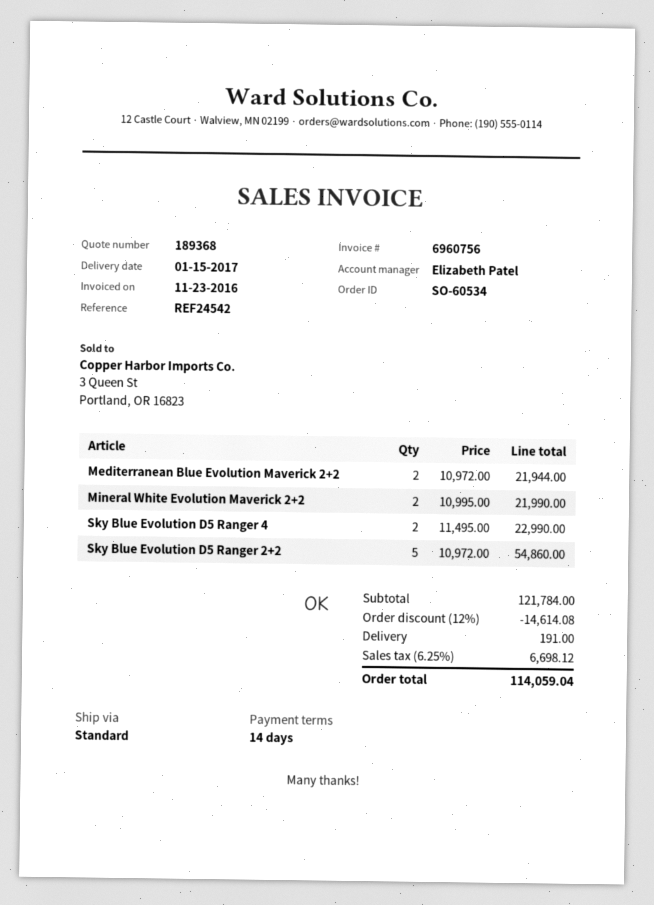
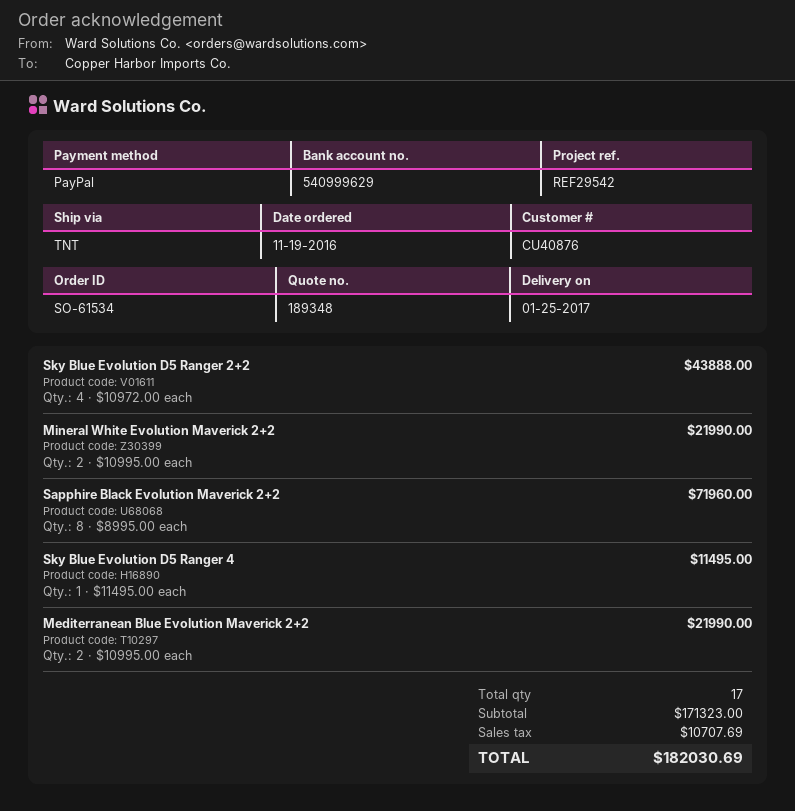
quote number: 189368 -> 189348
order number: SO-60534 -> SO-61534
delivery date: 2017-01-15 -> 2017-01-25
reference: REF24542 -> REF29542
shipping method: standard -> TNT
Mediterranean Blue Evolution Maverick 2+2: 2 x 10972.00 = 21944.00 -> 2 x 10995.00 = 21990.00
Sky Blue Evolution D5 Ranger 4: 2 x 11495.00 = 22990.00 -> 1 x 11495.00 = 11495.00
Sky Blue Evolution D5 Ranger 2+2: 5 x 10972.00 = 54860.00 -> 4 x 10972.00 = 43888.00
Sapphire Black Evolution Maverick 2+2: none -> 8 x 8995.00 = 71960.00
subtotal: 121784.00 -> 171323.00
discount: 12% = 14614.08 -> none
shipping: 191.00 -> none
tax: 6698.12 -> 10707.69
total: 114059.04 -> 182030.69

